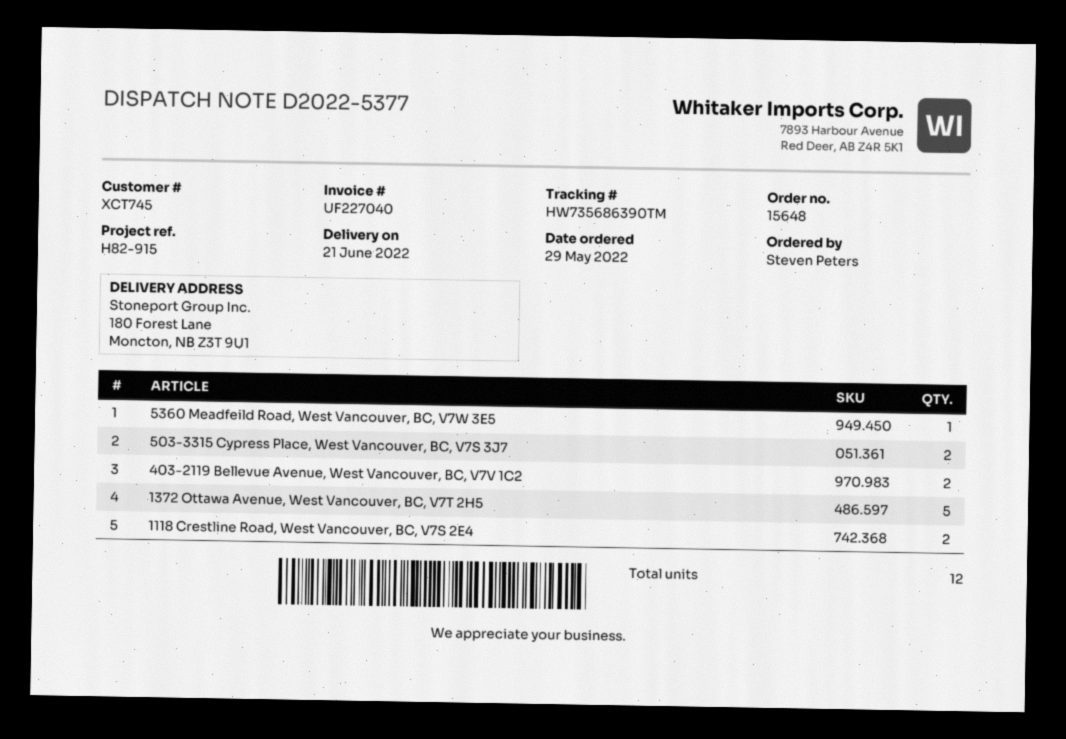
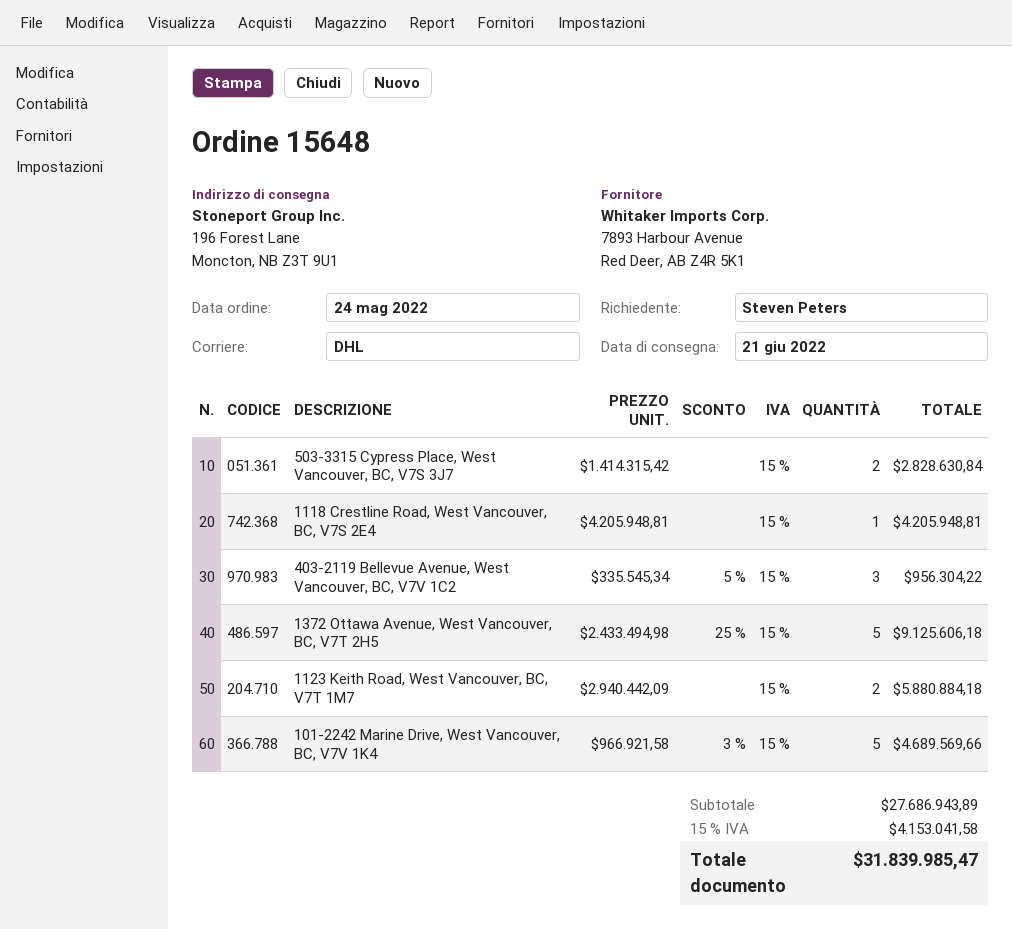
order date: 2022-05-29 -> 2022-05-24
ship to: 180 Forest Lane, Moncton, NB Z3T 9U1 -> 196 Forest Lane, Moncton, NB Z3T 9U1
5360 Meadfeild Road, West Vancouver, BC, V7W 3E5: 1 -> none
403-2119 Bellevue Avenue, West Vancouver, BC, V7V 1C2: 2 -> 3
1118 Crestline Road, West Vancouver, BC, V7S 2E4: 2 -> 1
1123 Keith Road, West Vancouver, BC, V7T 1M7: none -> 2
101-2242 Marine Drive, West Vancouver, BC, V7V 1K4: none -> 5

